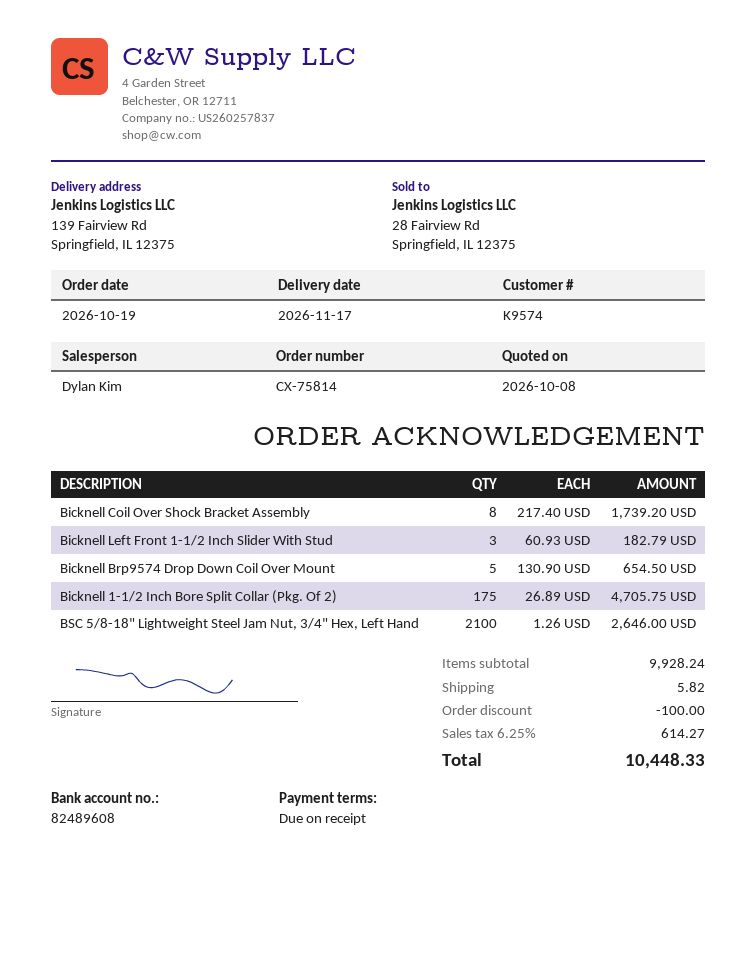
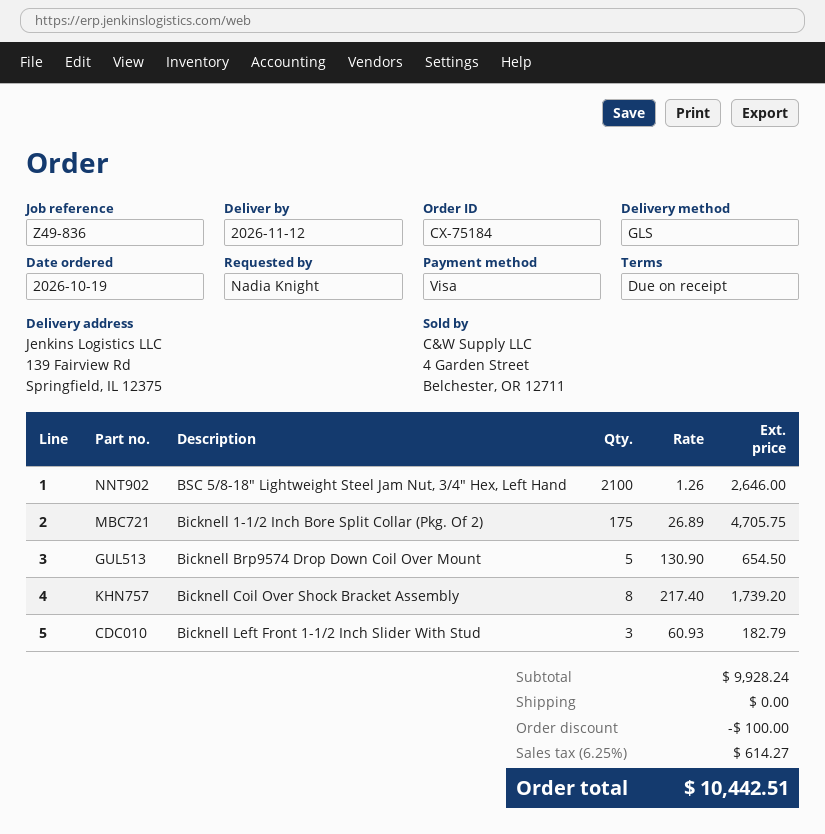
order number: CX-75814 -> CX-75184
delivery date: 2026-11-17 -> 2026-11-12
shipping: 5.82 -> 0.00
total: 10448.33 -> 10442.51

